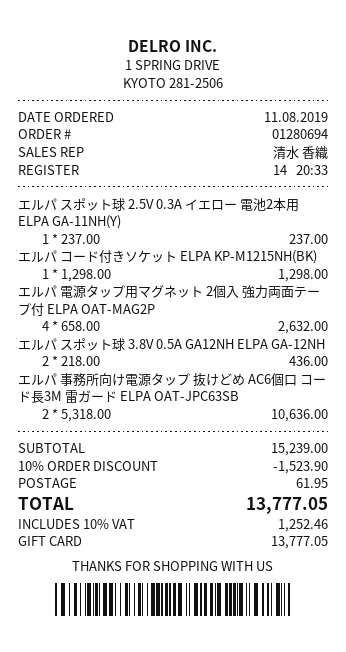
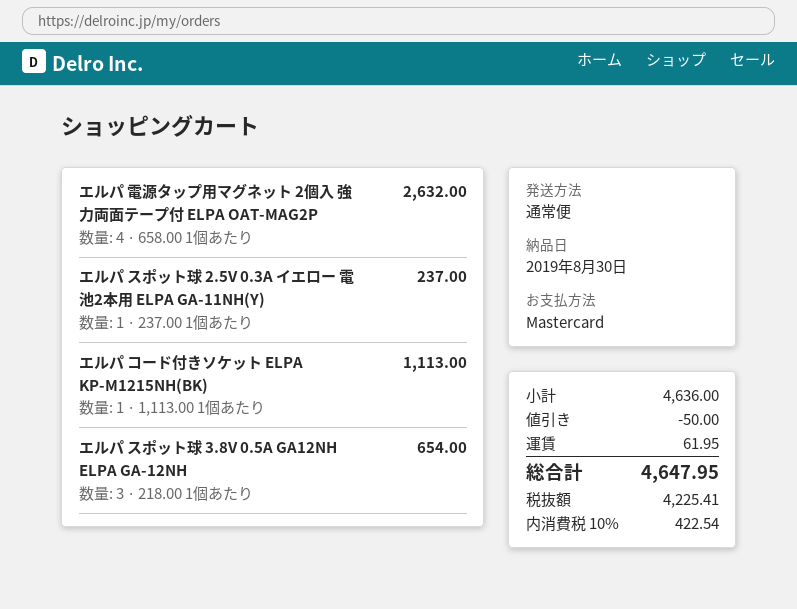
payment method: gift card -> Mastercard
エルパ コード付きソケット ELPA KP-M1215NH(BK): 1 x 1298.00 = 1298.00 -> 1 x 1113.00 = 1113.00
エルパ スポット球 3.8V 0.5A GA12NH ELPA GA-12NH: 2 x 218.00 = 436.00 -> 3 x 218.00 = 654.00
エルパ 事務所向け電源タップ 抜けどめ AC6個口 コード長3M 雷ガード ELPA OAT-JPC63SB: 2 x 5318.00 = 10636.00 -> none
subtotal: 15239.00 -> 4636.00
discount: 1523.90 -> 50.00
tax: 10% = 1252.46 -> 10% = 422.54
total: 13777.05 -> 4647.95

